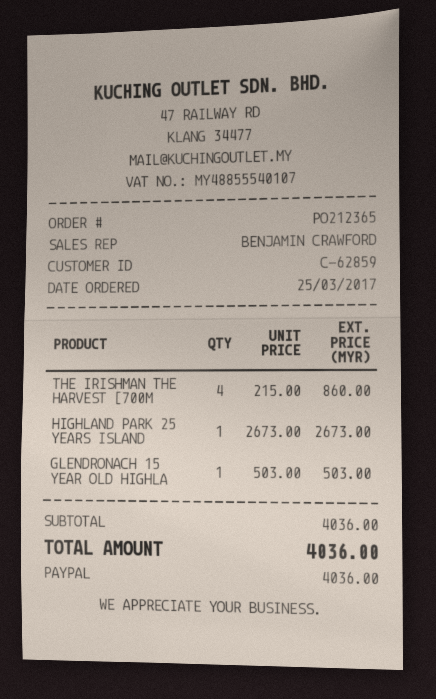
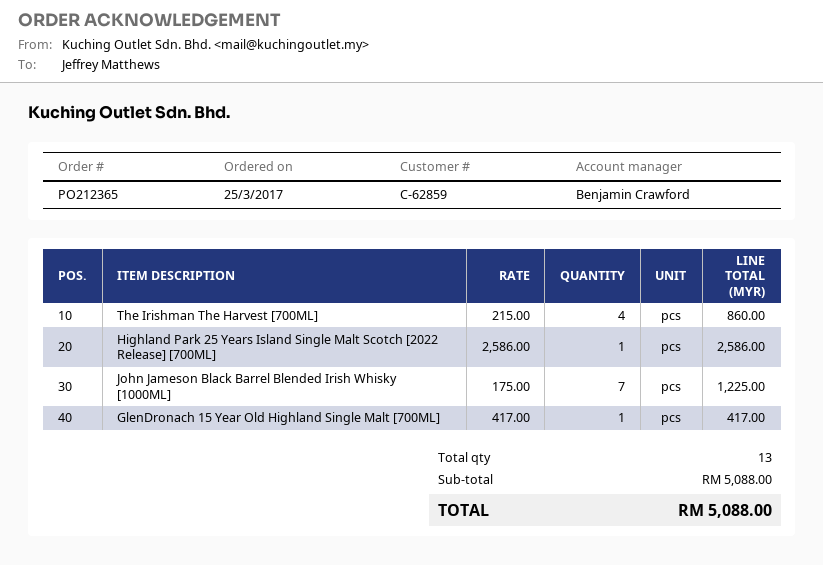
HIGHLAND PARK 25 YEARS ISLAND: 1 x 2673.00 = 2673.00 -> 1 x 2586.00 = 2586.00
GLENDRONACH 15 YEAR OLD HIGHLA: 1 x 503.00 = 503.00 -> 1 x 417.00 = 417.00
John Jameson Black Barrel Blended Irish Whisky [1000ML]: none -> 7 x 175.00 = 1225.00
subtotal: 4036.00 -> 5088.00
total: 4036.00 -> 5088.00

